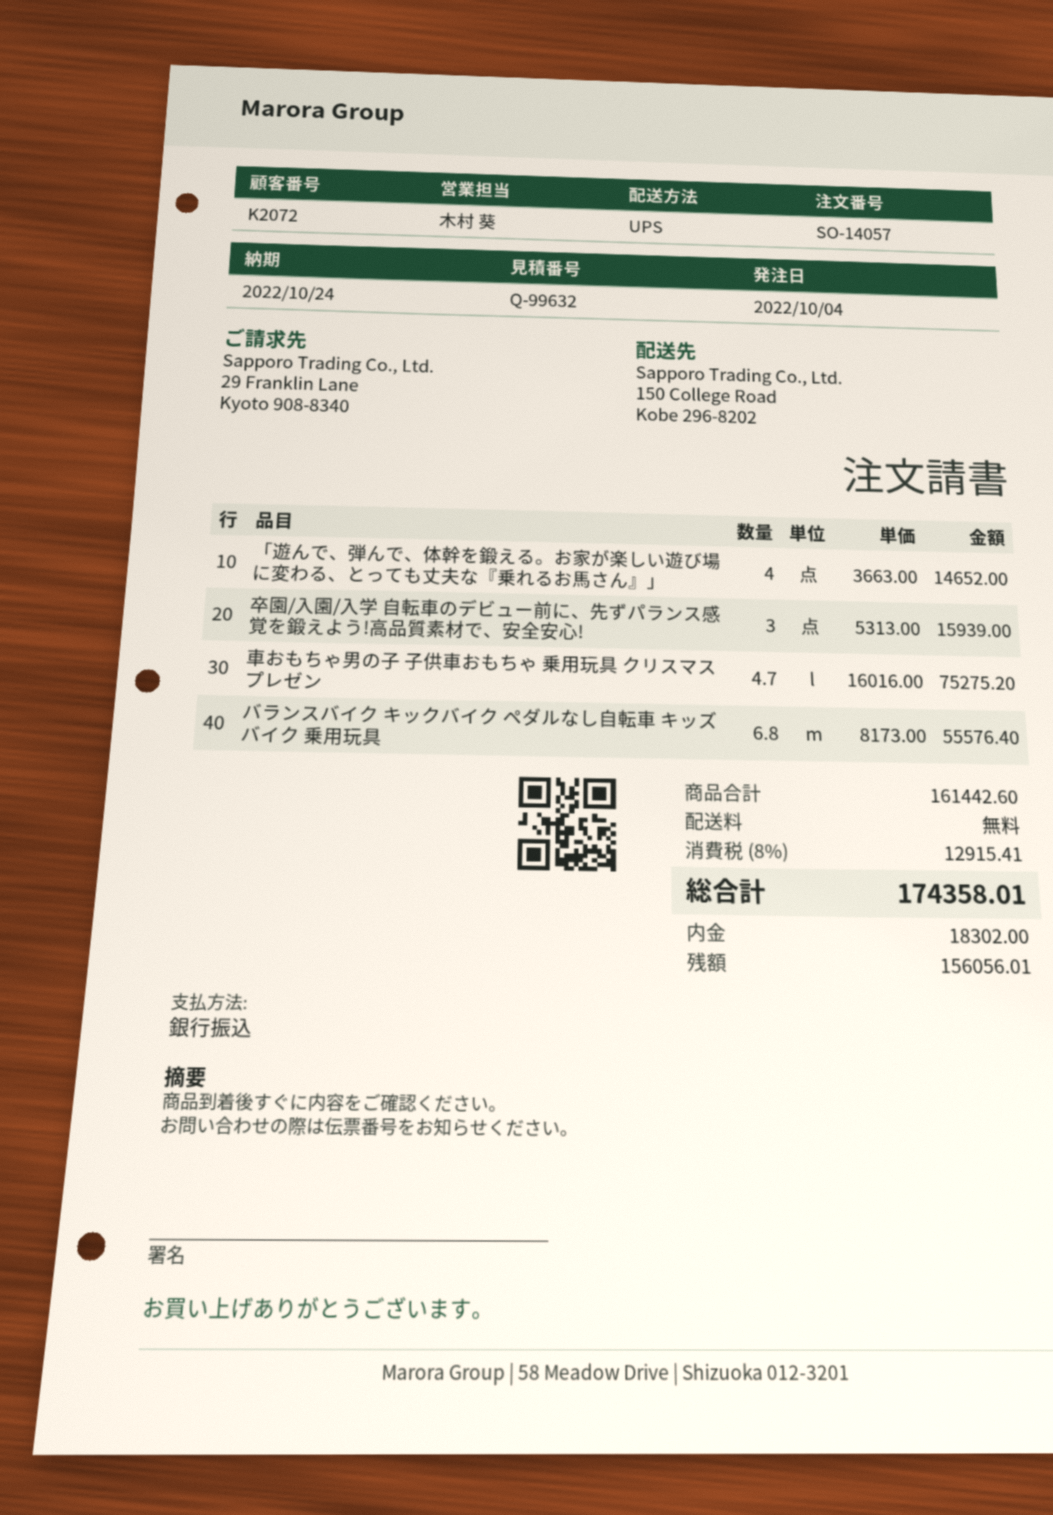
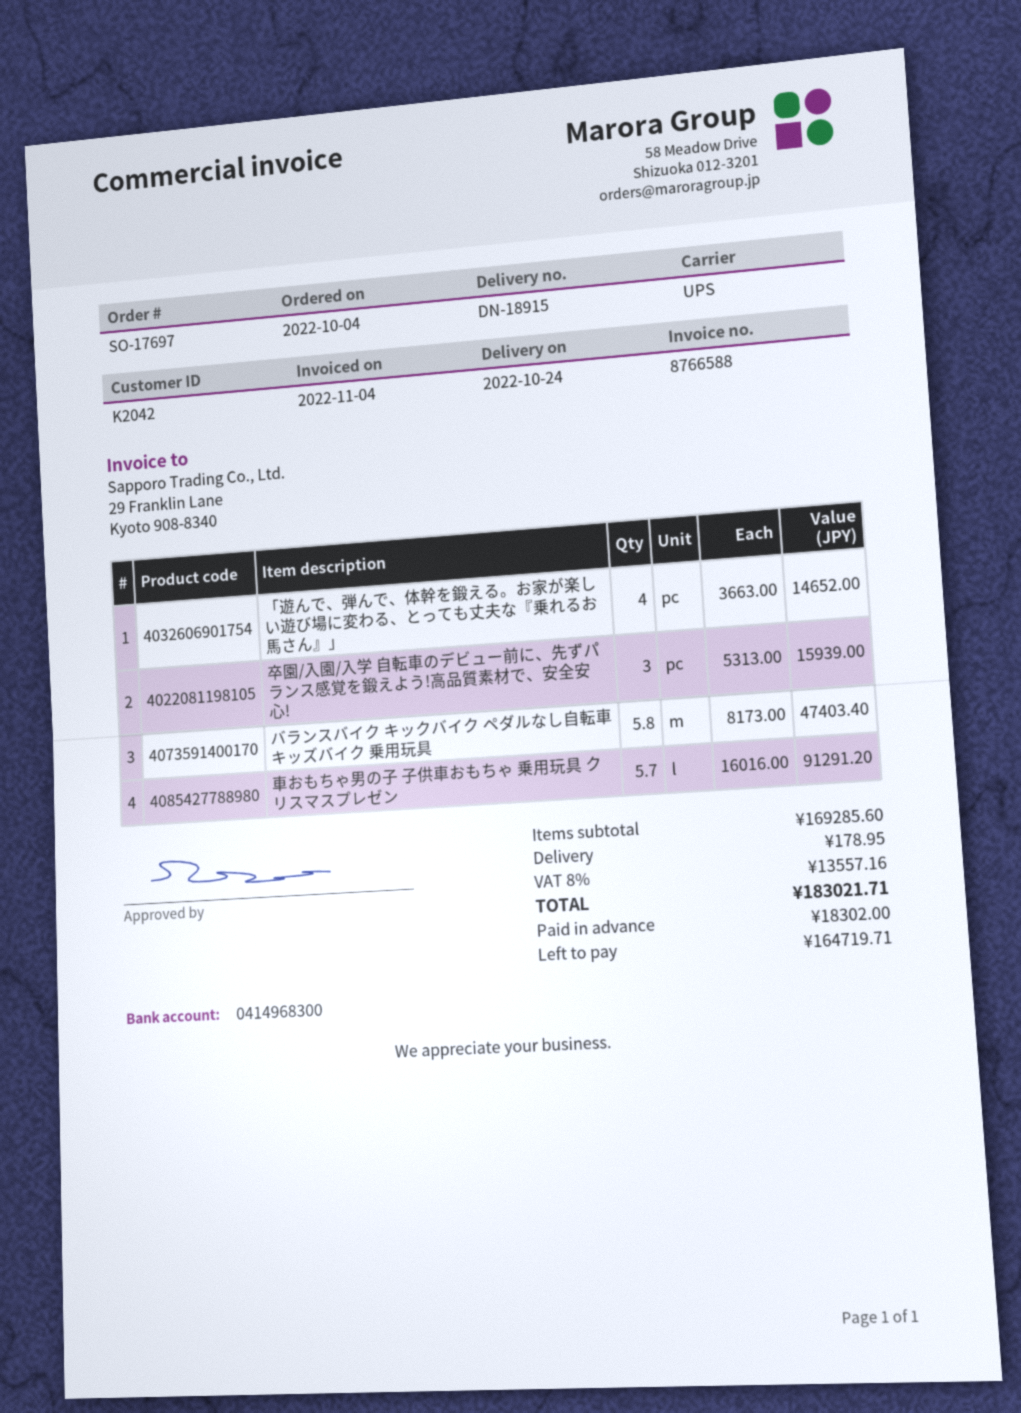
order number: SO-14057 -> SO-17697
customer number: K2072 -> K2042
車おもちゃ男の子 子供車おもちゃ 乗用玩具 クリスマスプレゼン: 4.7 x 16016.00 = 75275.20 -> 5.7 x 16016.00 = 91291.20
バランスバイク キックバイク ペダルなし自転車 キッズバイク 乗用玩具: 6.8 x 8173.00 = 55576.40 -> 5.8 x 8173.00 = 47403.40
subtotal: 161442.60 -> 169285.60
shipping: 0.00 -> 178.95
tax: 8% = 12915.41 -> 8% = 13557.16
total: 174358.01 -> 183021.71
balance: 156056.01 -> 164719.71

